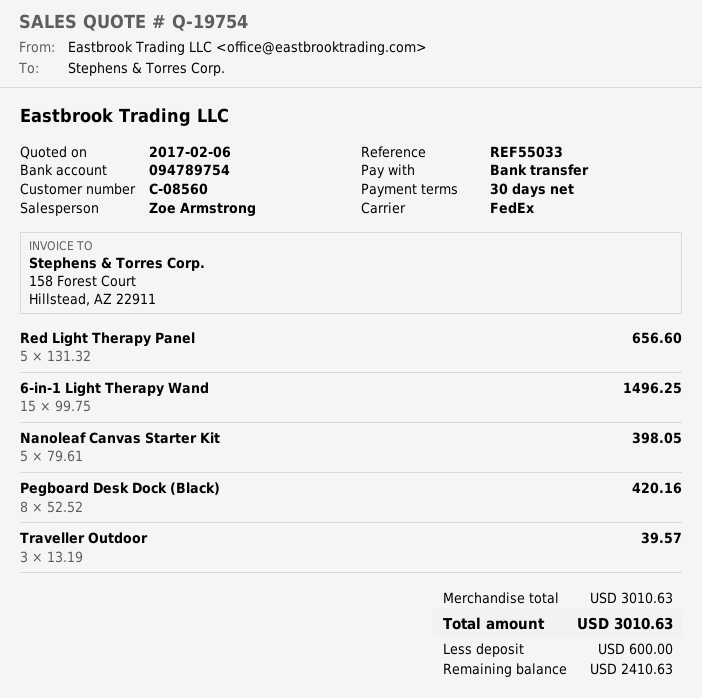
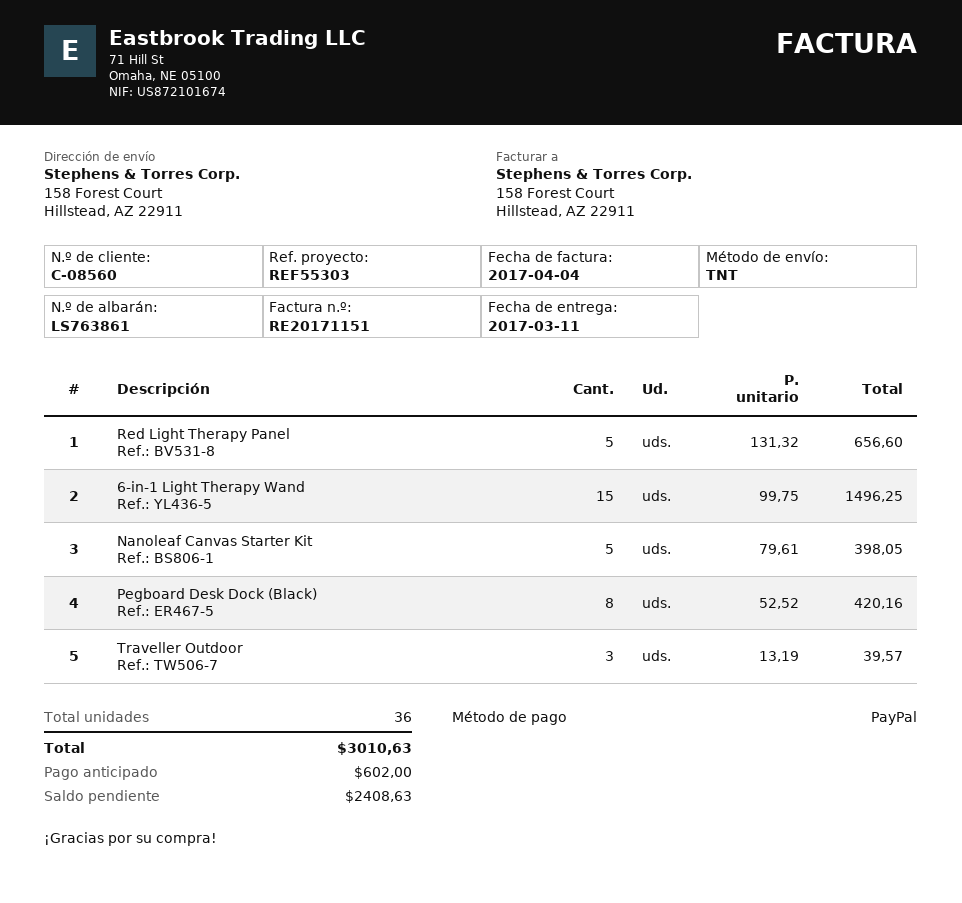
reference: REF55033 -> REF55303
payment method: bank transfer -> PayPal
shipping method: FedEx -> TNT
deposit: 600.00 -> 602.00
balance: 2410.63 -> 2408.63

